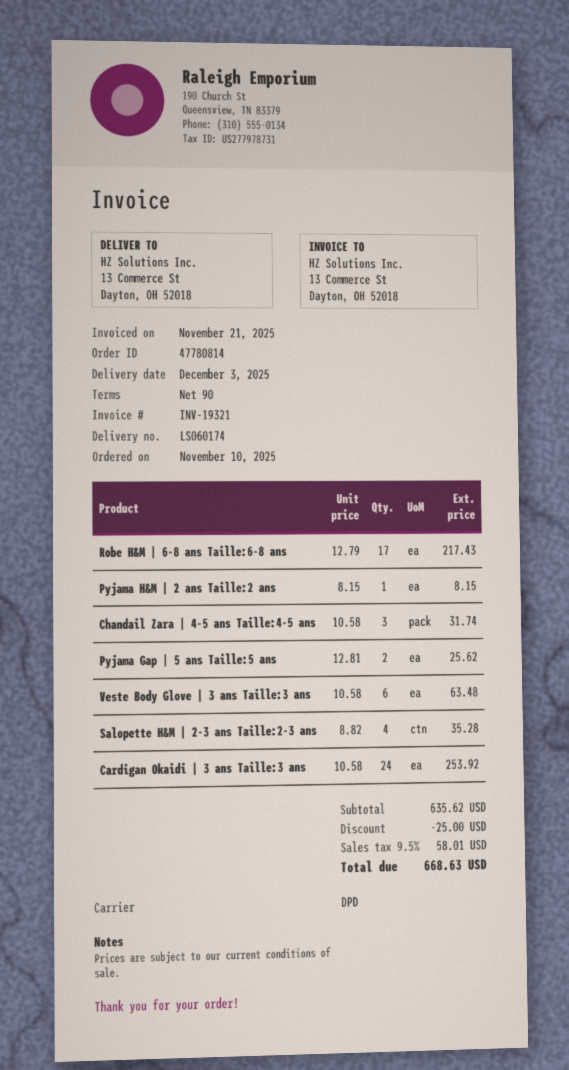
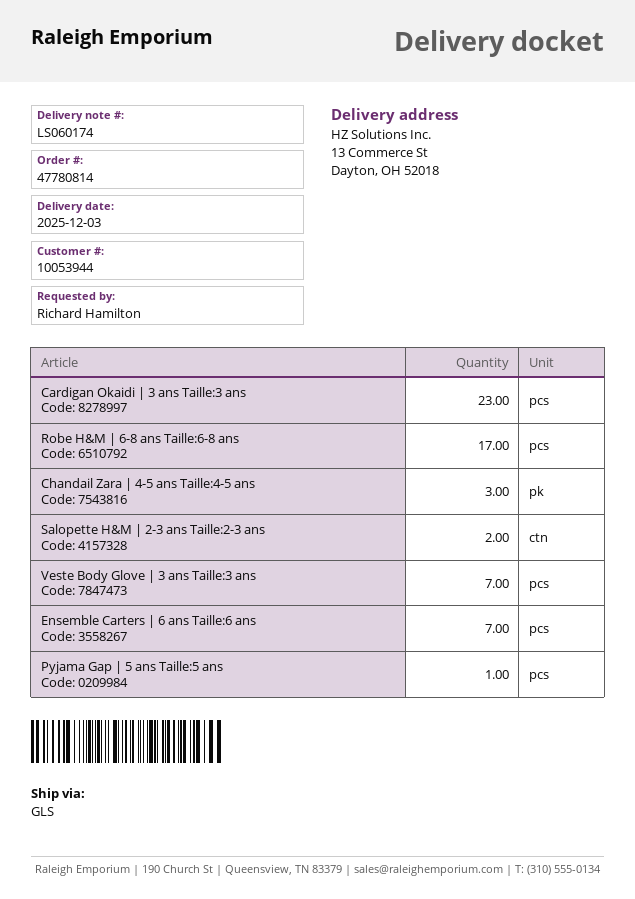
shipping method: DPD -> GLS
Pyjama H&M | 2 ans Taille:2 ans: 1 -> none
Pyjama Gap | 5 ans Taille:5 ans: 2 -> 1
Veste Body Glove | 3 ans Taille:3 ans: 6 -> 7
Salopette H&M | 2-3 ans Taille:2-3 ans: 4 -> 2
Cardigan Okaidi | 3 ans Taille:3 ans: 24 -> 23
Ensemble Carters | 6 ans Taille:6 ans: none -> 7

